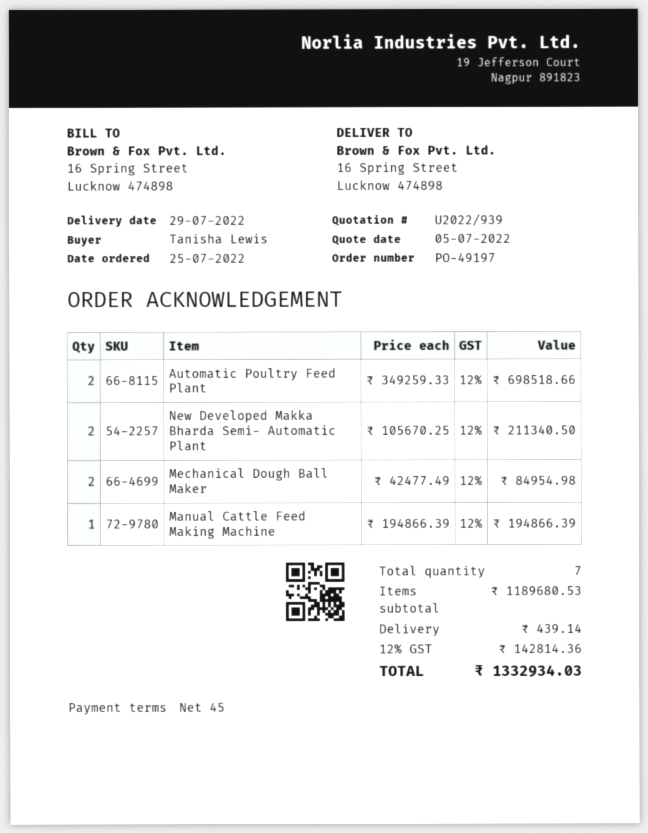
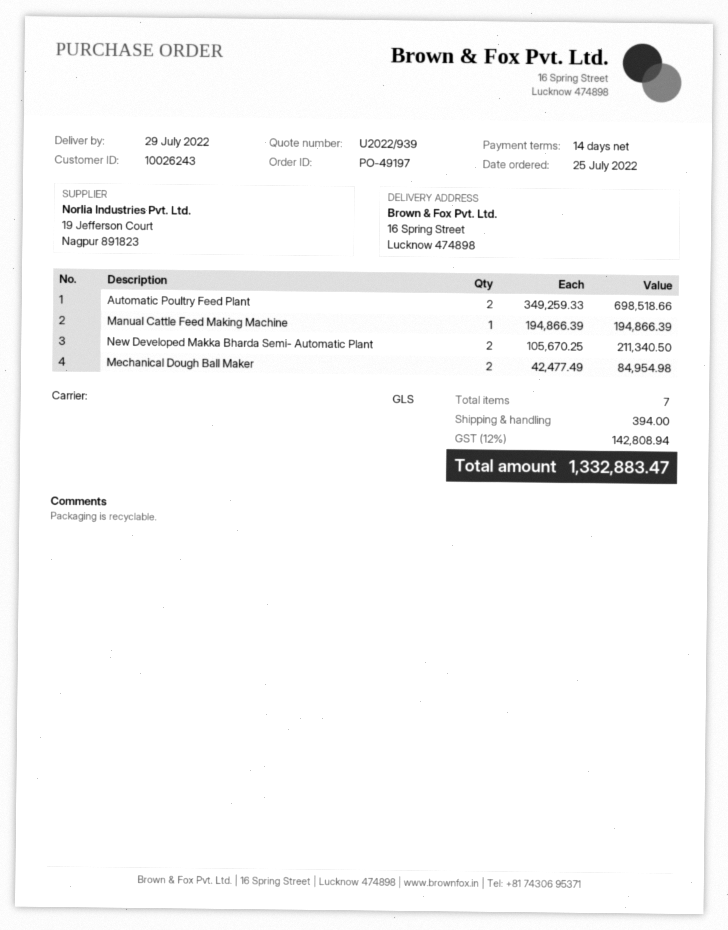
payment terms: 45 days -> 14 days
shipping: 439.14 -> 394.00
tax: 12% = 142814.36 -> 12% = 142808.94
total: 1332934.03 -> 1332883.47

